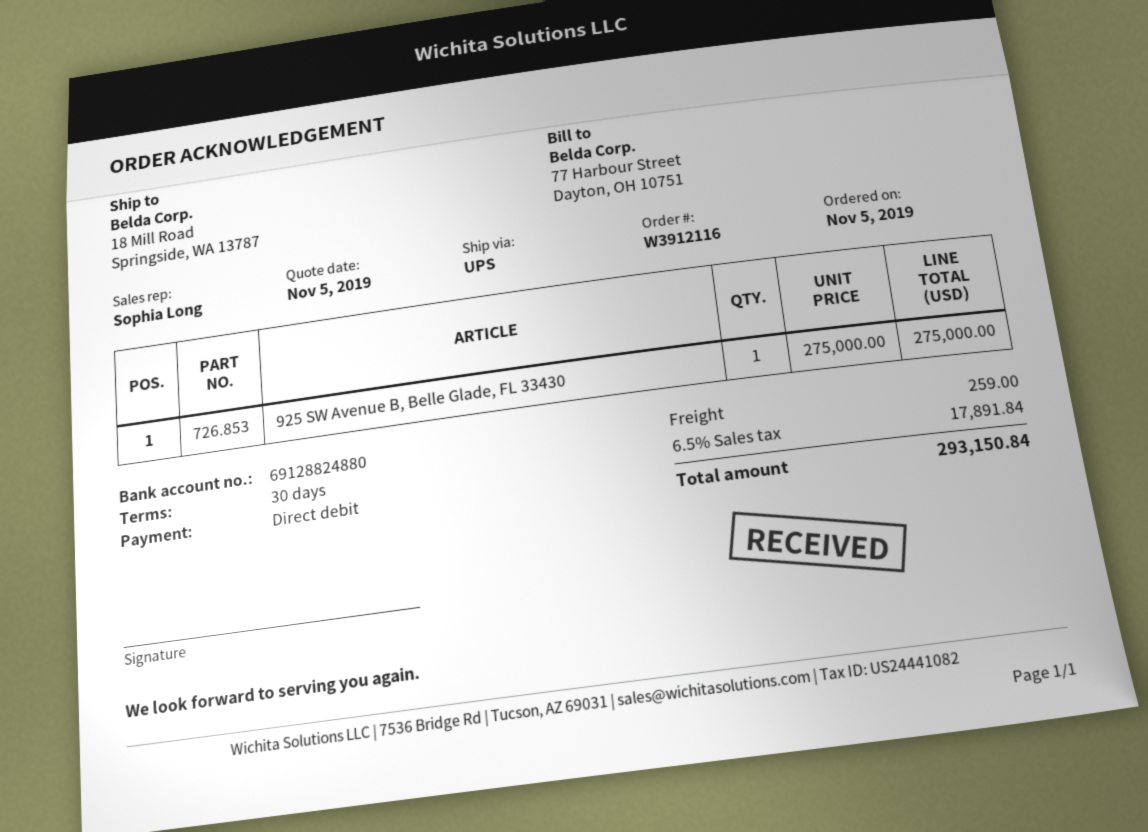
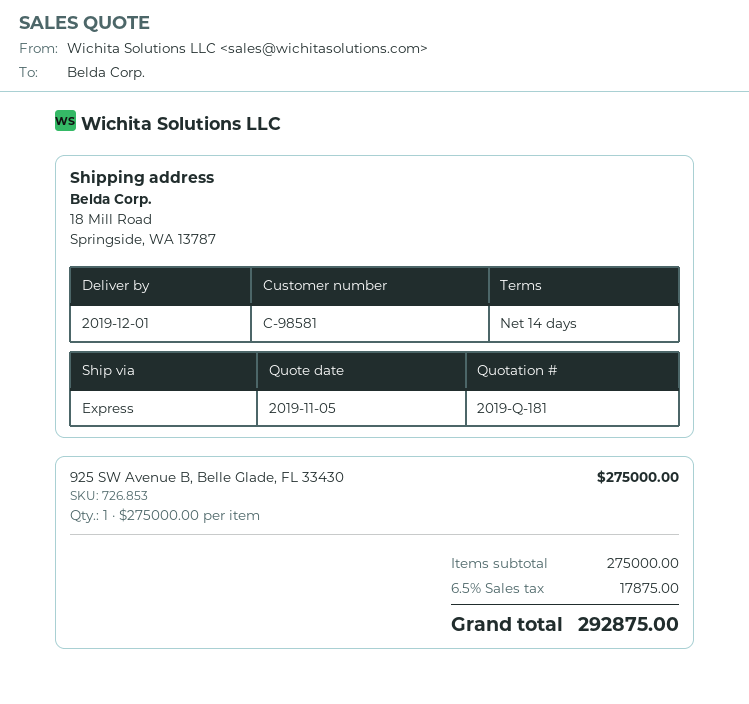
payment terms: 30 days -> 14 days
shipping method: UPS -> express
shipping: 259.00 -> none
tax: 6.5% = 17891.84 -> 6.5% = 17875.00
total: 293150.84 -> 292875.00

